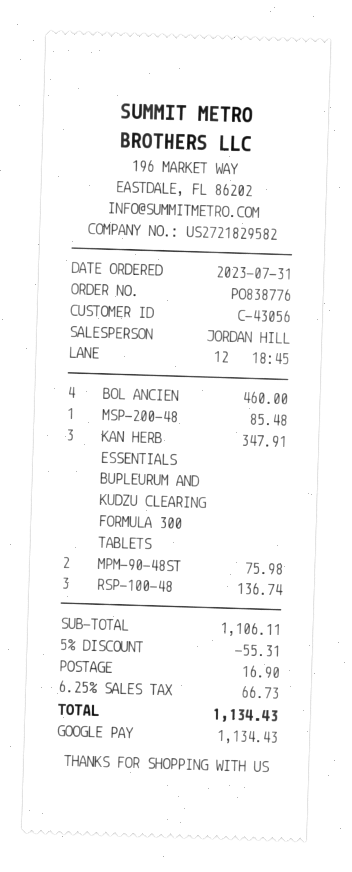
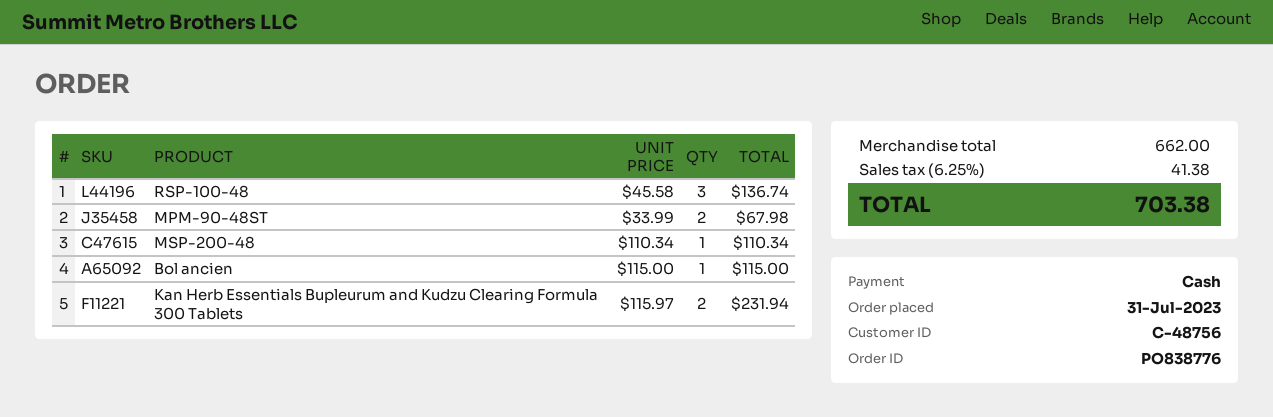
customer number: C-43056 -> C-48756
payment method: Google Pay -> cash
BOL ANCIEN: 4 for 460.00 -> 1 for 115.00
MSP-200-48: 1 for 85.48 -> 1 for 110.34
KAN HERB ESSENTIALS BUPLEURUM AND KUDZU CLEARING FORMULA 300 TABLETS: 3 for 347.91 -> 2 for 231.94
MPM-90-48ST: 2 for 75.98 -> 2 for 67.98
subtotal: 1106.11 -> 662.00
discount: 5% = 55.31 -> none
shipping: 16.90 -> none
tax: 6.25% = 66.73 -> 6.25% = 41.38
total: 1134.43 -> 703.38

